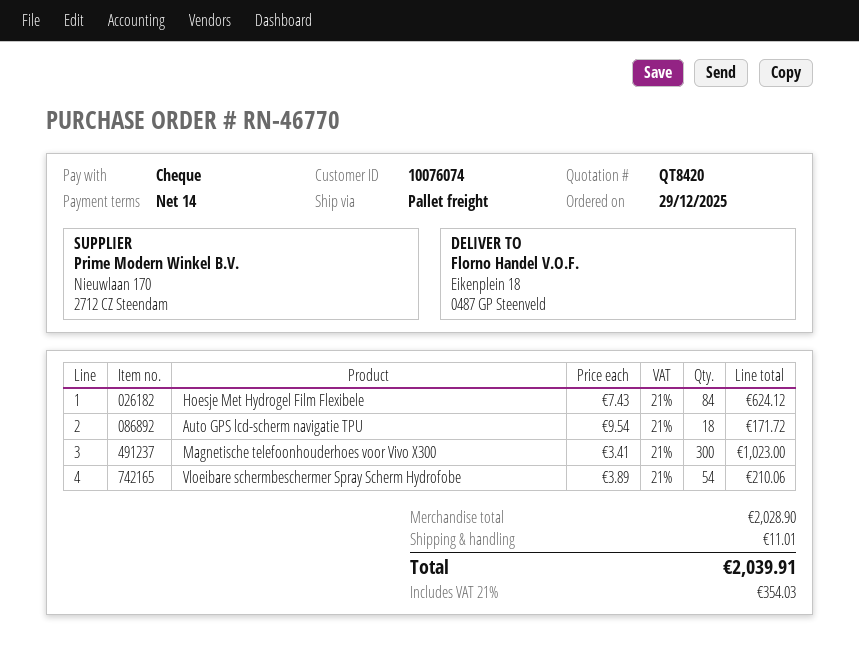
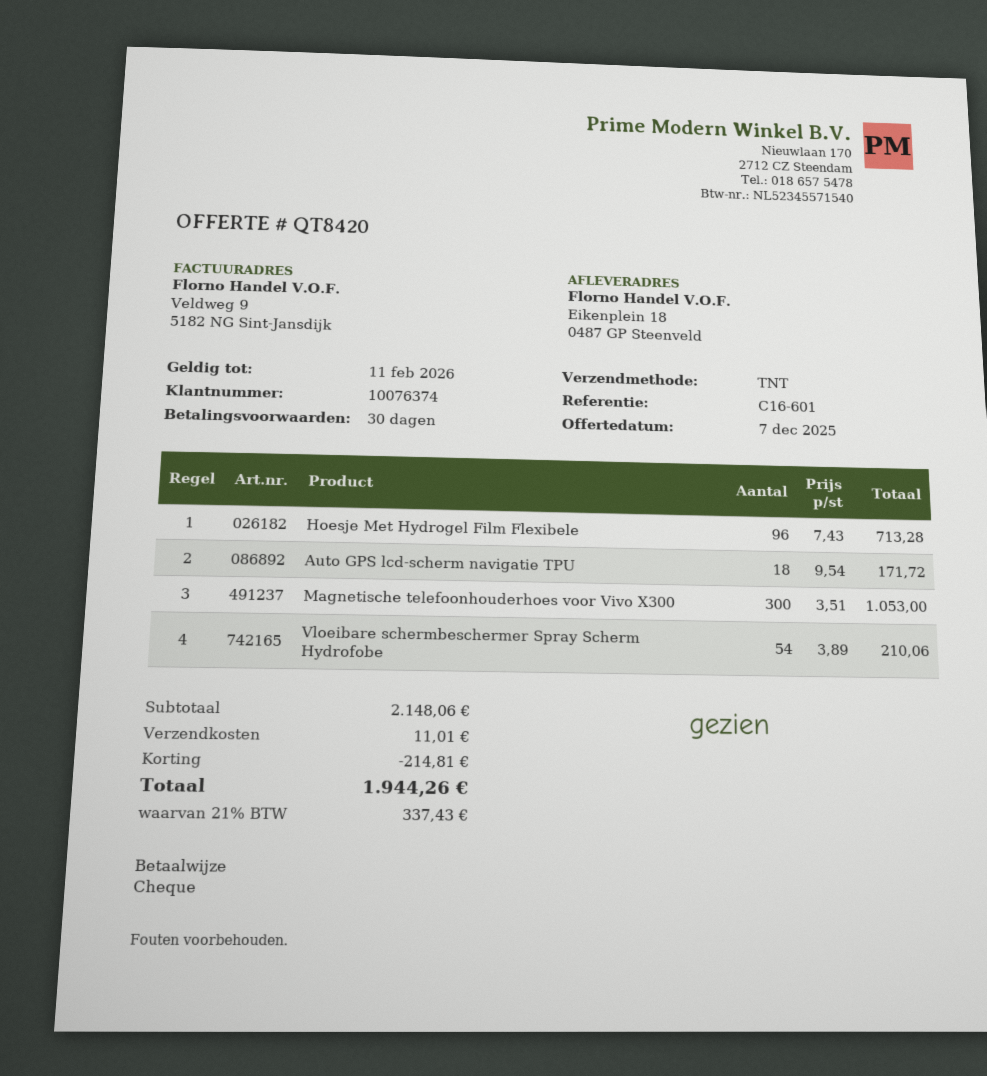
payment terms: 14 days -> 30 days
customer number: 10076074 -> 10076374
shipping method: pallet freight -> TNT
Hoesje Met Hydrogel Film Flexibele: 84 x 7.43 = 624.12 -> 96 x 7.43 = 713.28
Magnetische telefoonhouderhoes voor Vivo X300: 300 x 3.41 = 1023.00 -> 300 x 3.51 = 1053.00
subtotal: 2028.90 -> 2148.06
discount: none -> 214.81
tax: 21% = 354.03 -> 21% = 337.43
total: 2039.91 -> 1944.26

